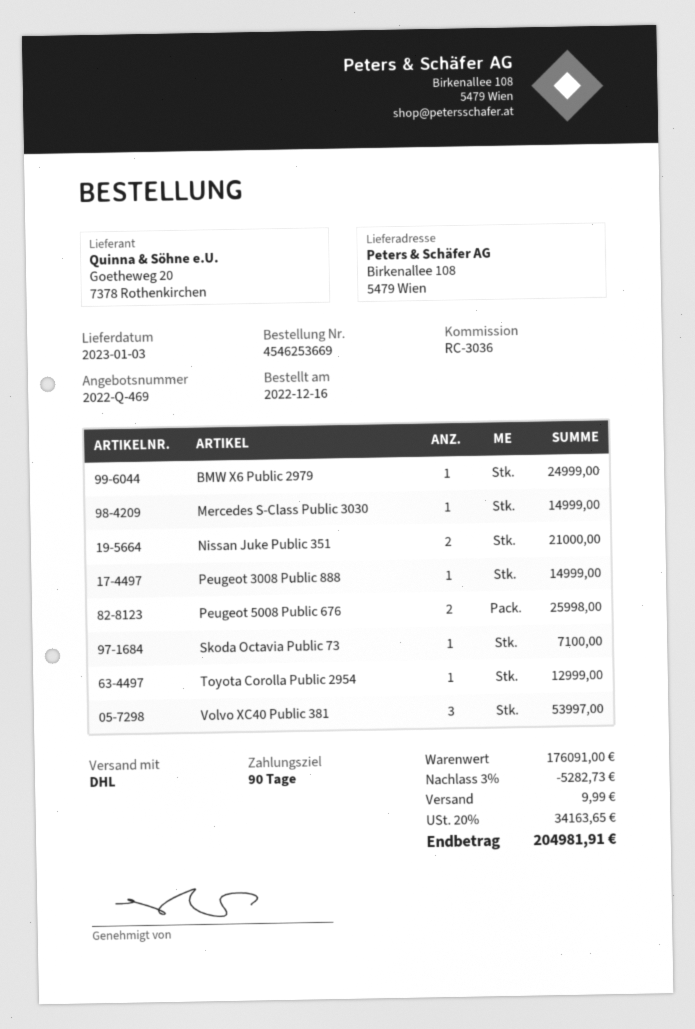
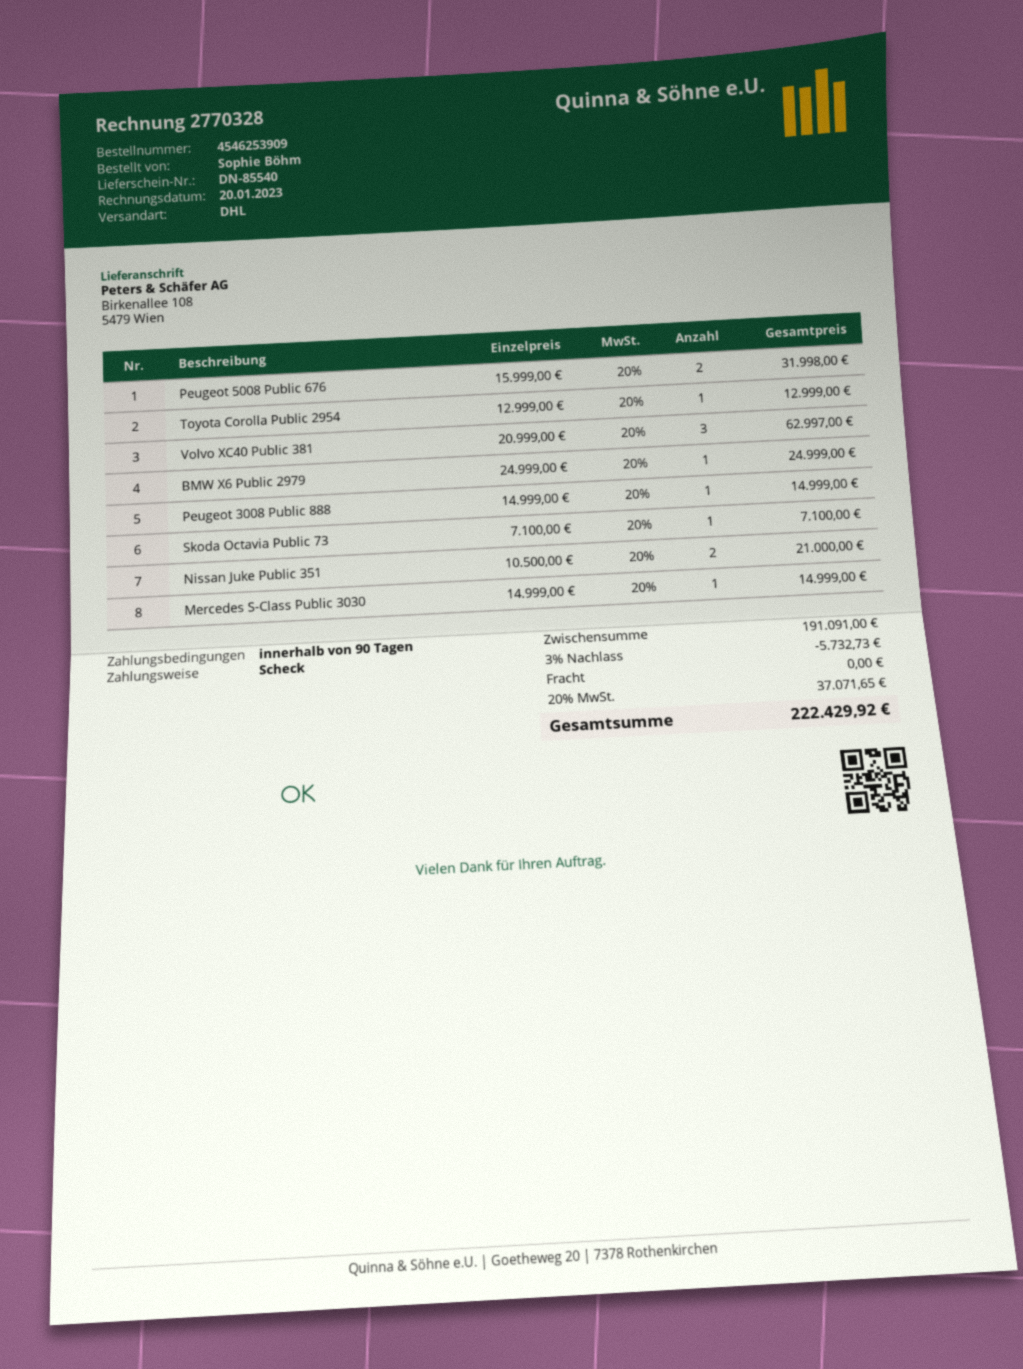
order number: 4546253669 -> 4546253909
Peugeot 5008 Public 676: 2 for 25998.00 -> 2 for 31998.00
Volvo XC40 Public 381: 3 for 53997.00 -> 3 for 62997.00
subtotal: 176091.00 -> 191091.00
discount: 3% = 5282.73 -> 3% = 5732.73
shipping: 9.99 -> 0.00
tax: 20% = 34163.65 -> 20% = 37071.65
total: 204981.91 -> 222429.92

